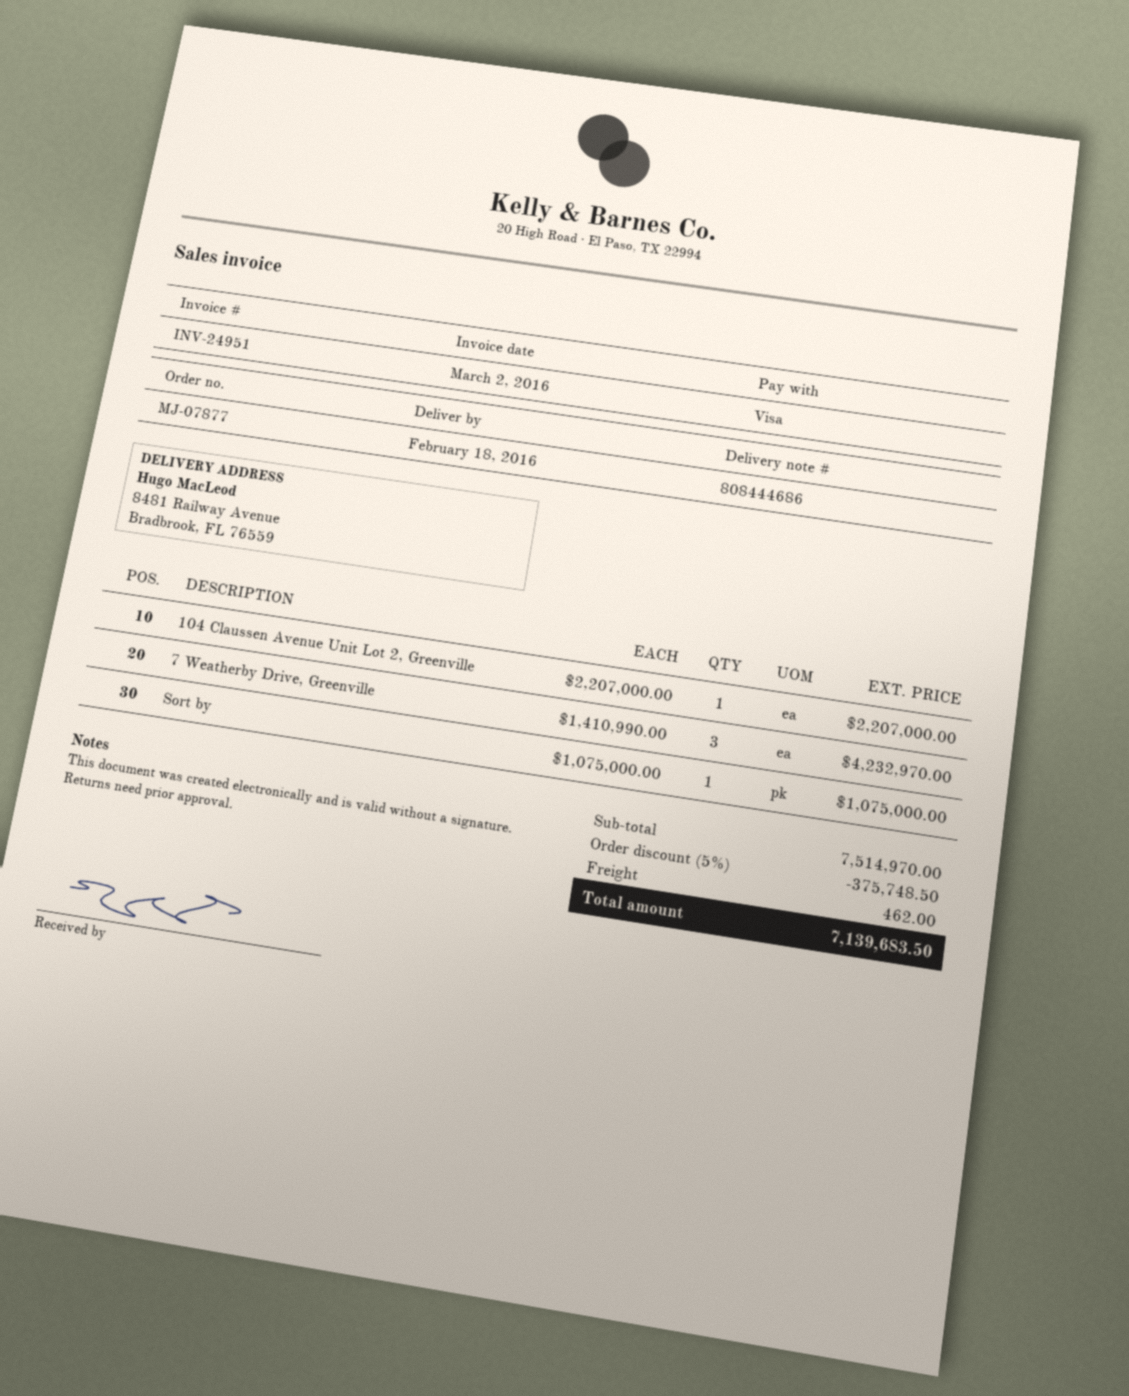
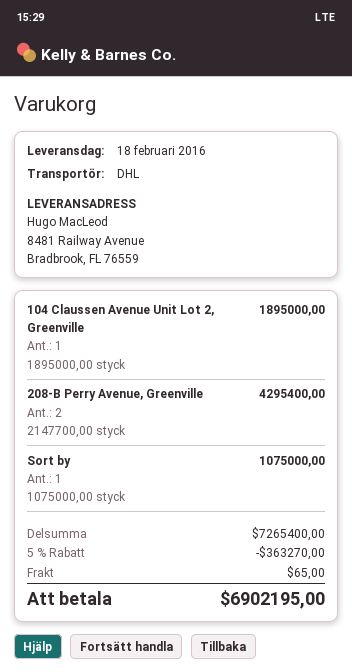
104 Claussen Avenue Unit Lot 2, Greenville: 1 x 2207000.00 = 2207000.00 -> 1 x 1895000.00 = 1895000.00
7 Weatherby Drive, Greenville: 3 x 1410990.00 = 4232970.00 -> none
208-B Perry Avenue, Greenville: none -> 2 x 2147700.00 = 4295400.00
subtotal: 7514970.00 -> 7265400.00
discount: 5% = 375748.50 -> 5% = 363270.00
shipping: 462.00 -> 65.00
total: 7139683.50 -> 6902195.00

